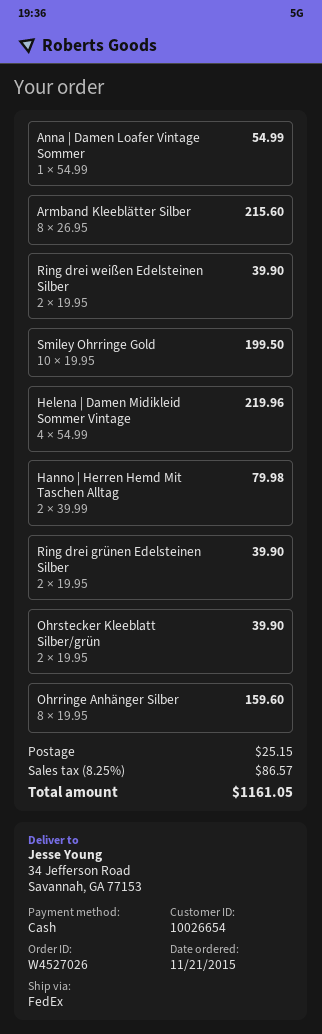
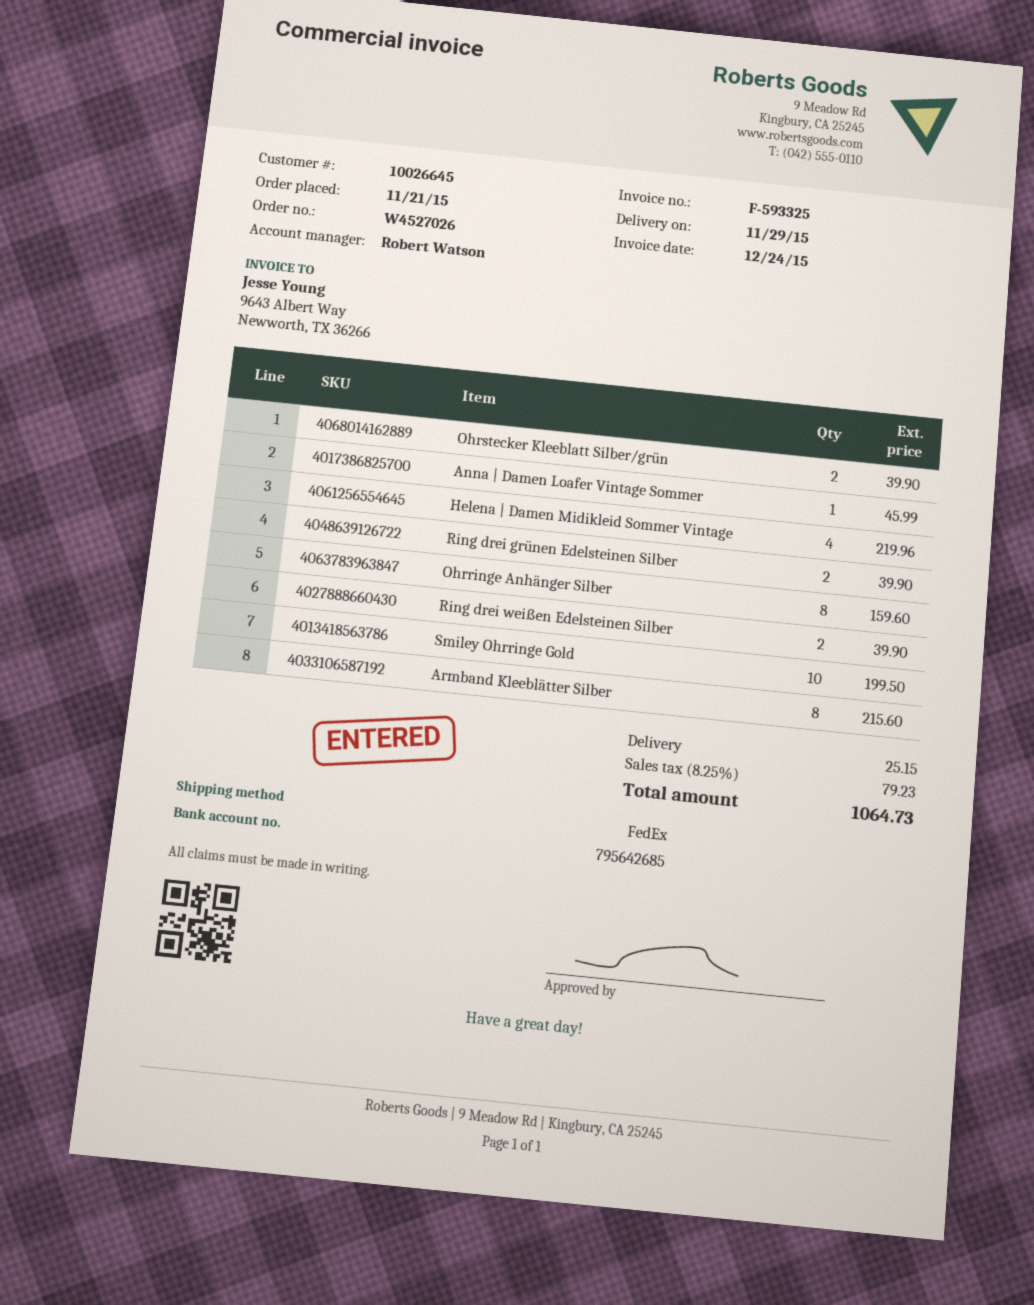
customer number: 10026654 -> 10026645
Anna | Damen Loafer Vintage Sommer: 1 for 54.99 -> 1 for 45.99
Hanno | Herren Hemd Mit Taschen Alltag: 2 for 79.98 -> none
tax: 8.25% = 86.57 -> 8.25% = 79.23
total: 1161.05 -> 1064.73

